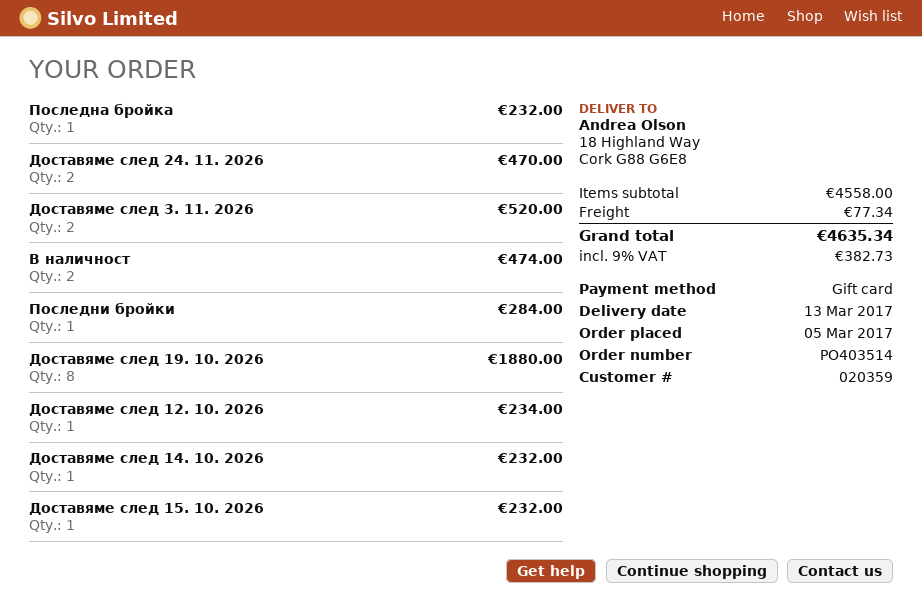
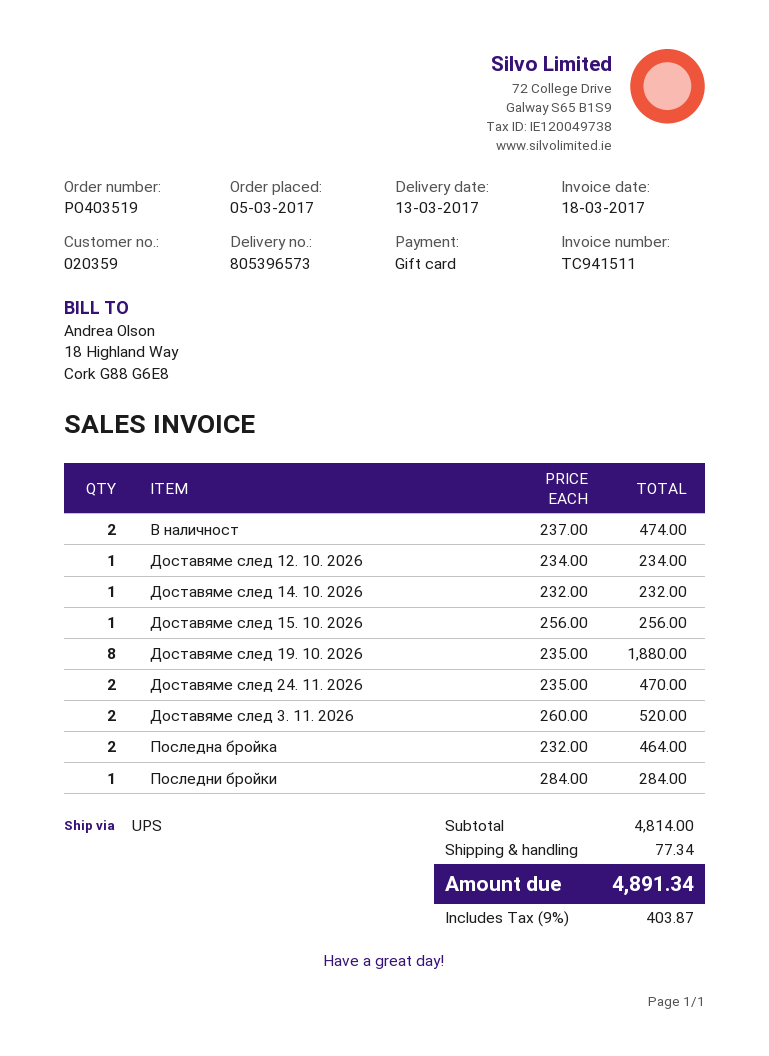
order number: PO403514 -> PO403519
Последна бройка: 1 for 232.00 -> 2 for 464.00
Доставяме след 15. 10. 2026: 1 for 232.00 -> 1 for 256.00
subtotal: 4558.00 -> 4814.00
tax: 9% = 382.73 -> 9% = 403.87
total: 4635.34 -> 4891.34

